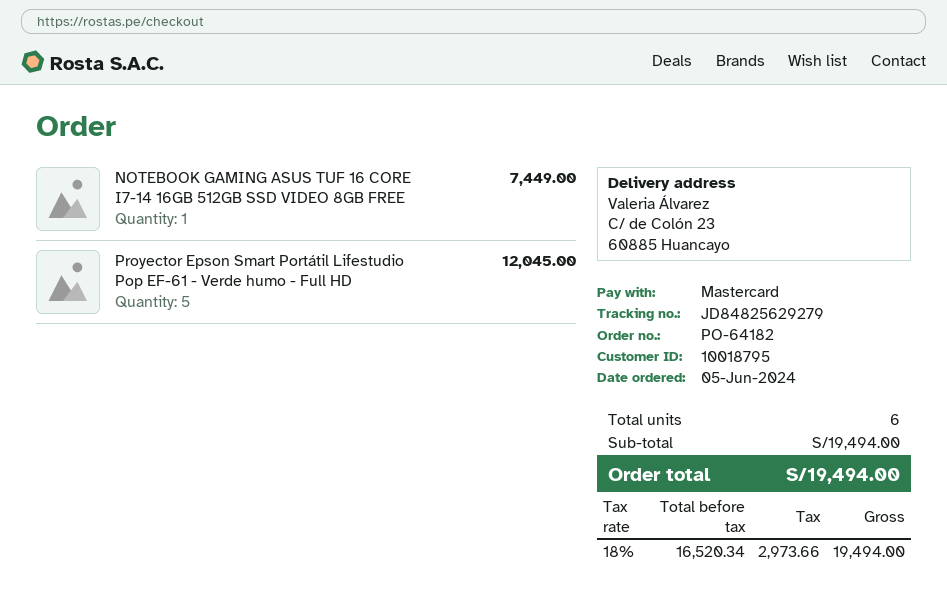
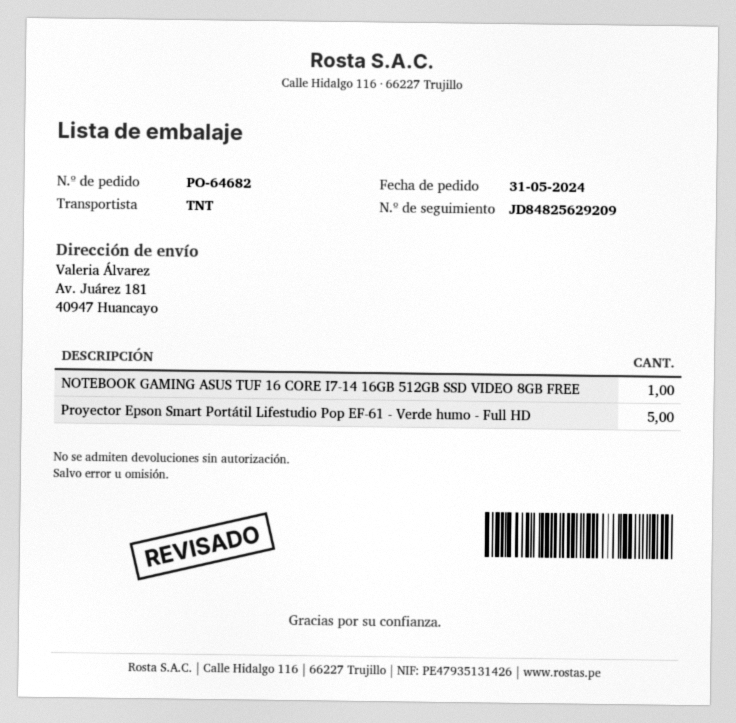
order number: PO-64182 -> PO-64682
order date: 2024-06-05 -> 2024-05-31
tracking number: JD84825629279 -> JD84825629209
ship to: C/ de Colón 23, 60885 Huancayo -> Av. Juárez 181, 40947 Huancayo

